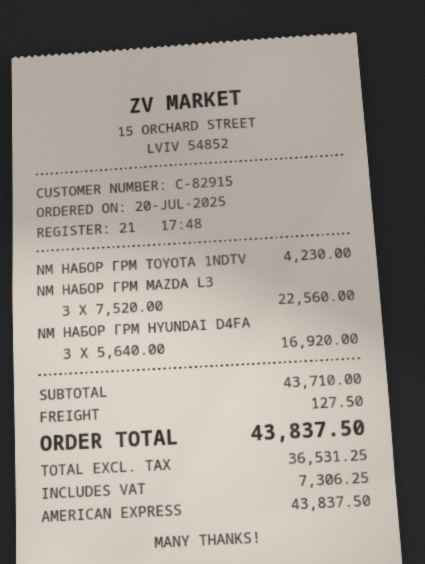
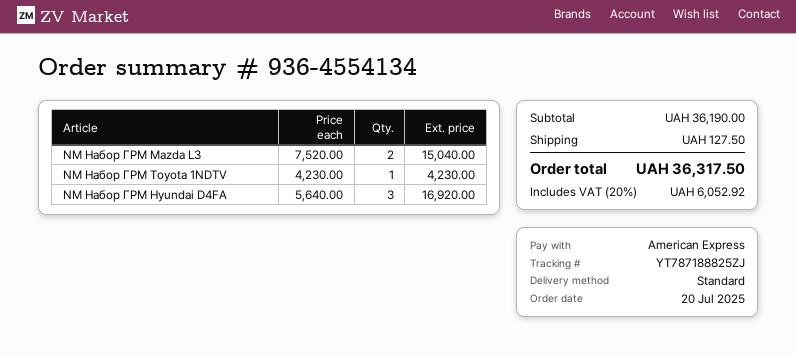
NM НАБОР ГРМ MAZDA L3: 3 x 7520.00 = 22560.00 -> 2 x 7520.00 = 15040.00
subtotal: 43710.00 -> 36190.00
tax: 7306.25 -> 6052.92
total: 43837.50 -> 36317.50

